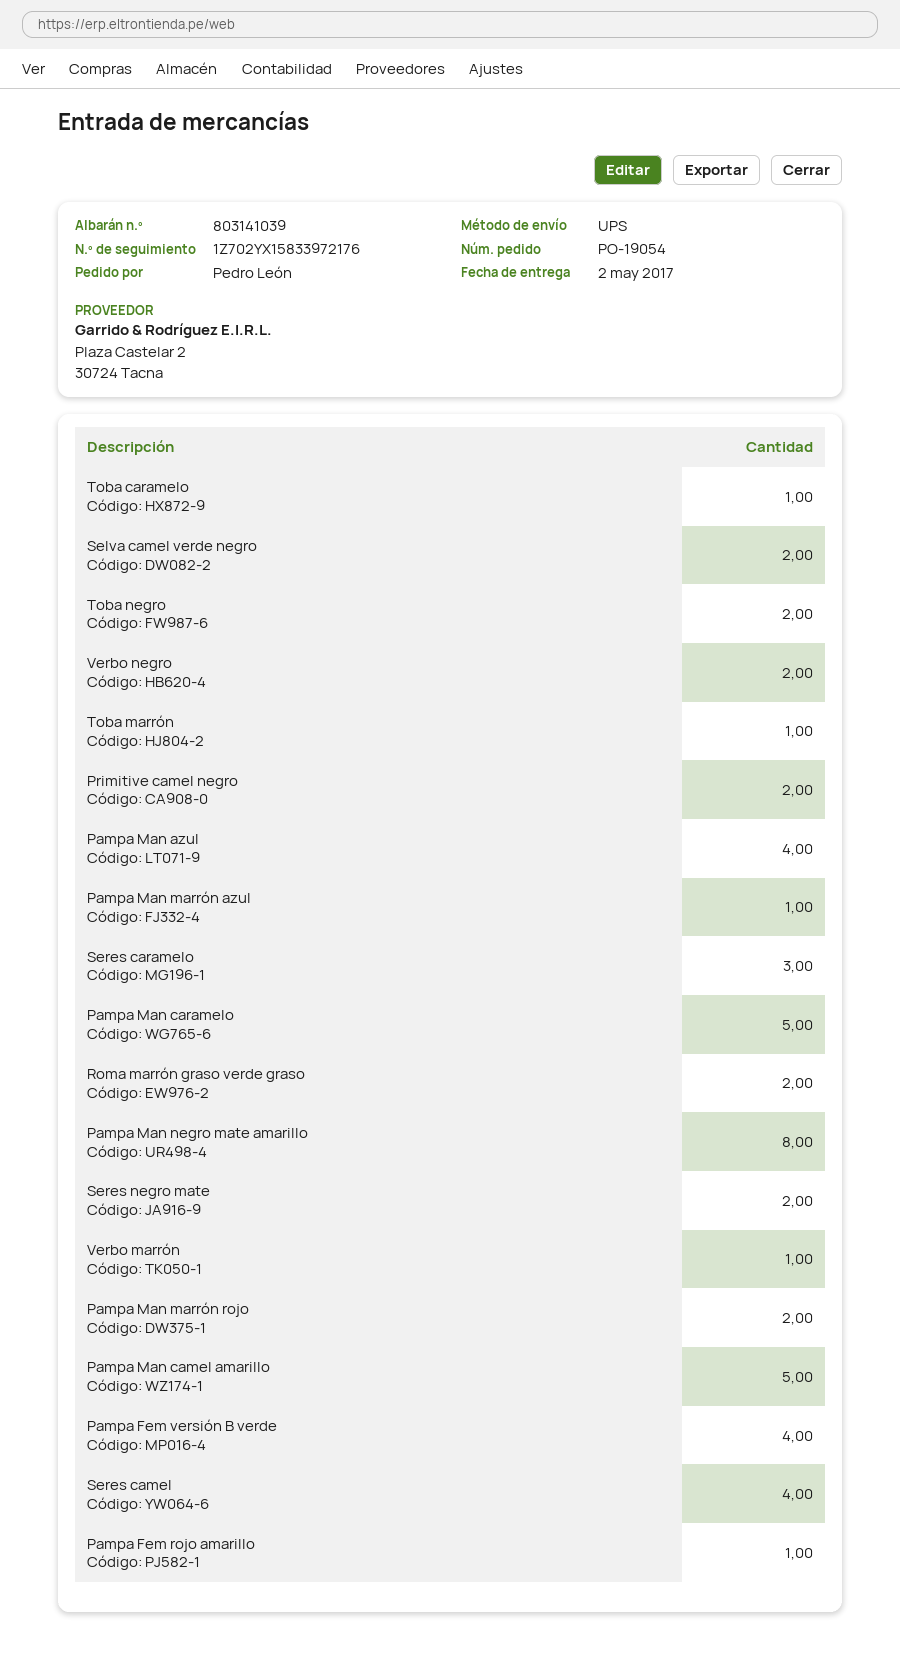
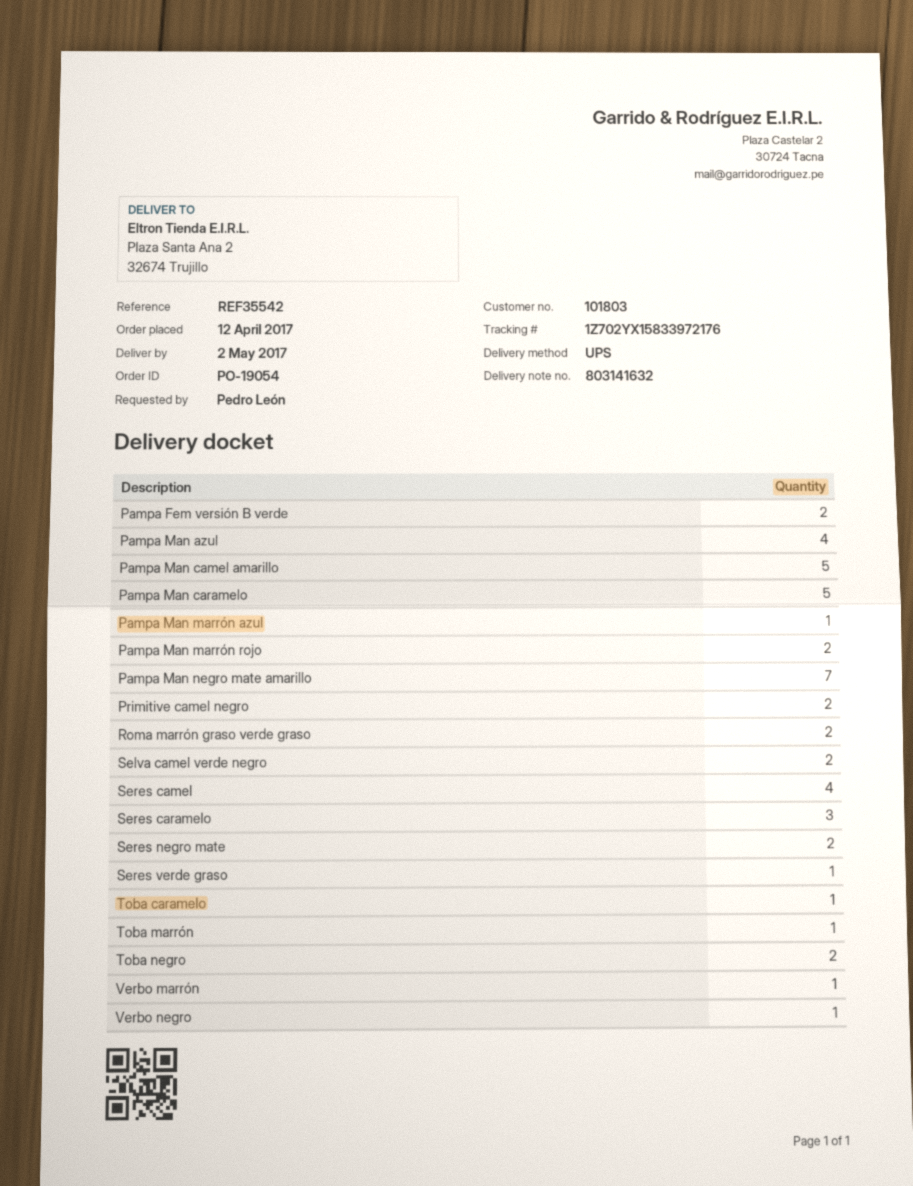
delivery note number: 803141039 -> 803141632
Verbo negro: 2 -> 1
Pampa Man negro mate amarillo: 8 -> 7
Pampa Fem versión B verde: 4 -> 2
Pampa Fem rojo amarillo: 1 -> none
Seres verde graso: none -> 1

